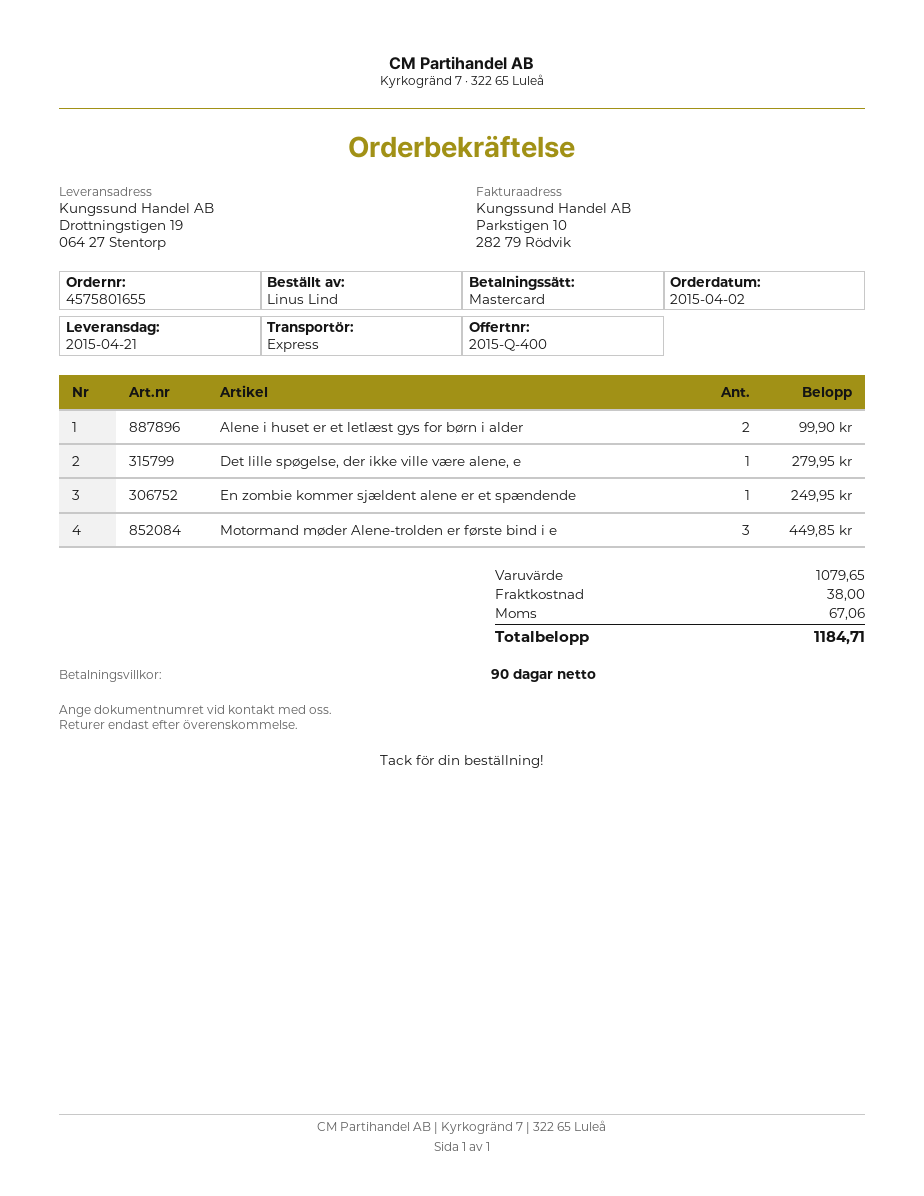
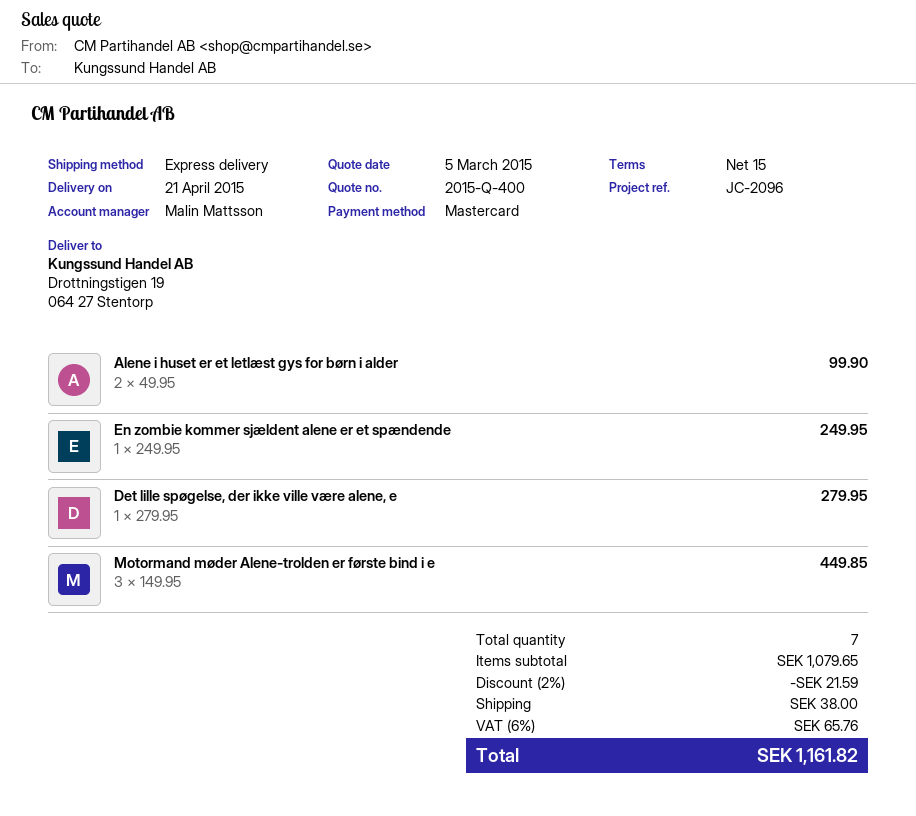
payment terms: 90 days -> 15 days
discount: none -> 2% = 21.59
tax: 67.06 -> 65.76
total: 1184.71 -> 1161.82

